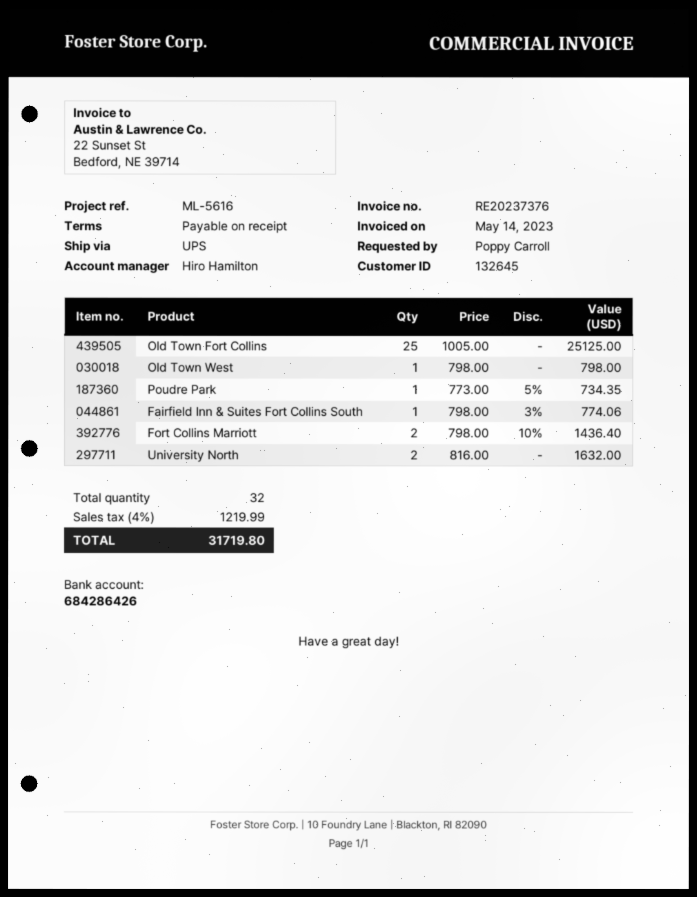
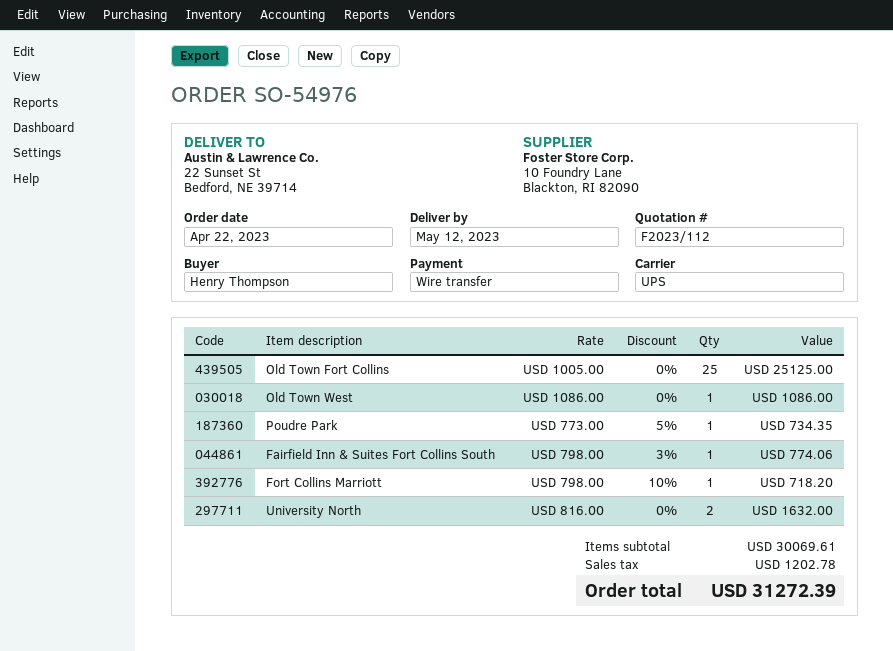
ordered by: Poppy Carroll -> Henry Thompson
Old Town West: 1 x 798.00 = 798.00 -> 1 x 1086.00 = 1086.00
Fort Collins Marriott: 2 x 798.00 - 10% = 1436.40 -> 1 x 798.00 - 10% = 718.20
tax: 1219.99 -> 1202.78
total: 31719.80 -> 31272.39

